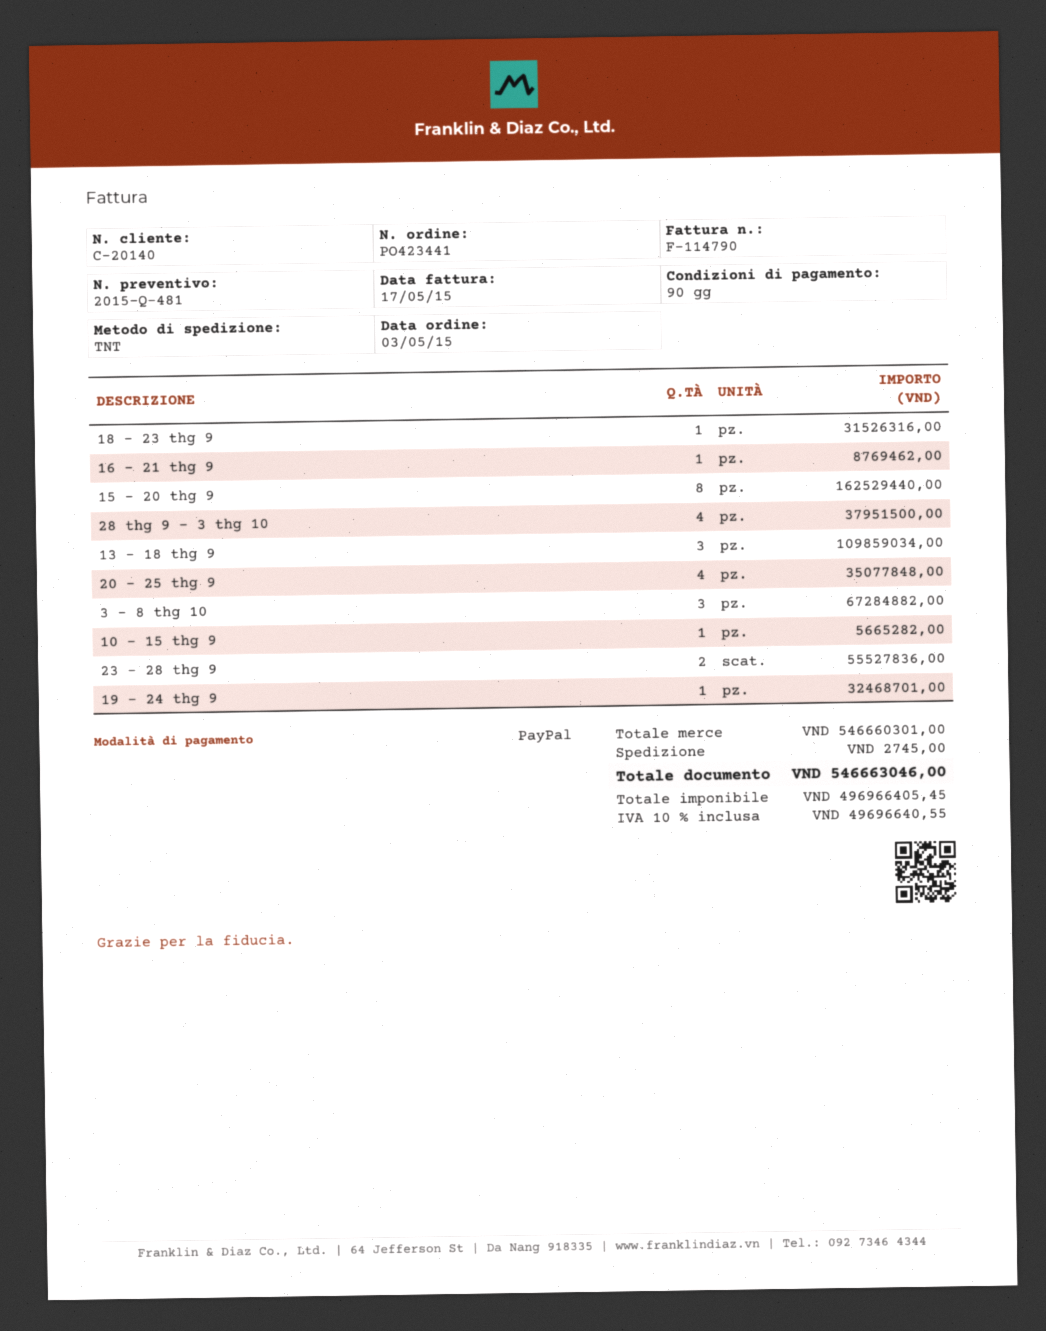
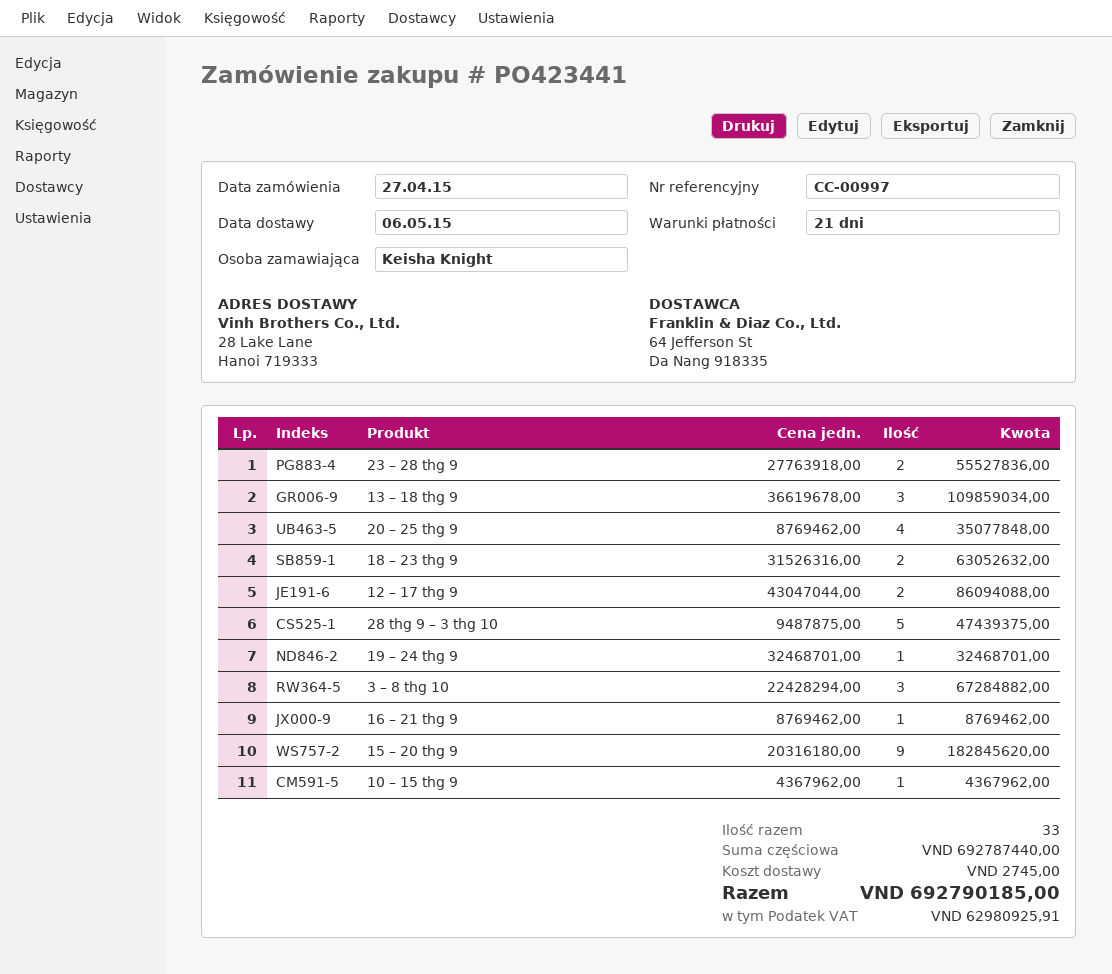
order date: 2015-05-03 -> 2015-04-27
payment terms: 90 days -> 21 days
18 – 23 thg 9: 1 for 31526316.00 -> 2 for 63052632.00
15 – 20 thg 9: 8 for 162529440.00 -> 9 for 182845620.00
28 thg 9 – 3 thg 10: 4 for 37951500.00 -> 5 for 47439375.00
10 – 15 thg 9: 1 for 5665282.00 -> 1 for 4367962.00
12 – 17 thg 9: none -> 2 for 86094088.00
subtotal: 546660301.00 -> 692787440.00
tax: 49696640.55 -> 62980925.91
total: 546663046.00 -> 692790185.00

